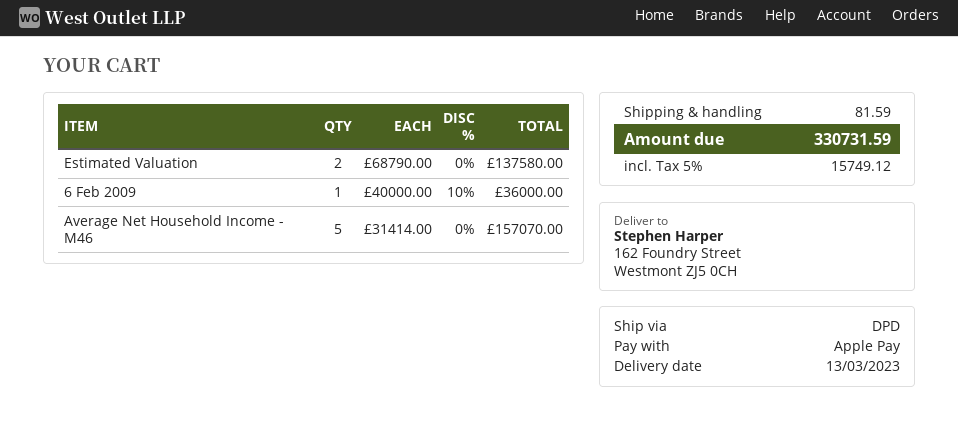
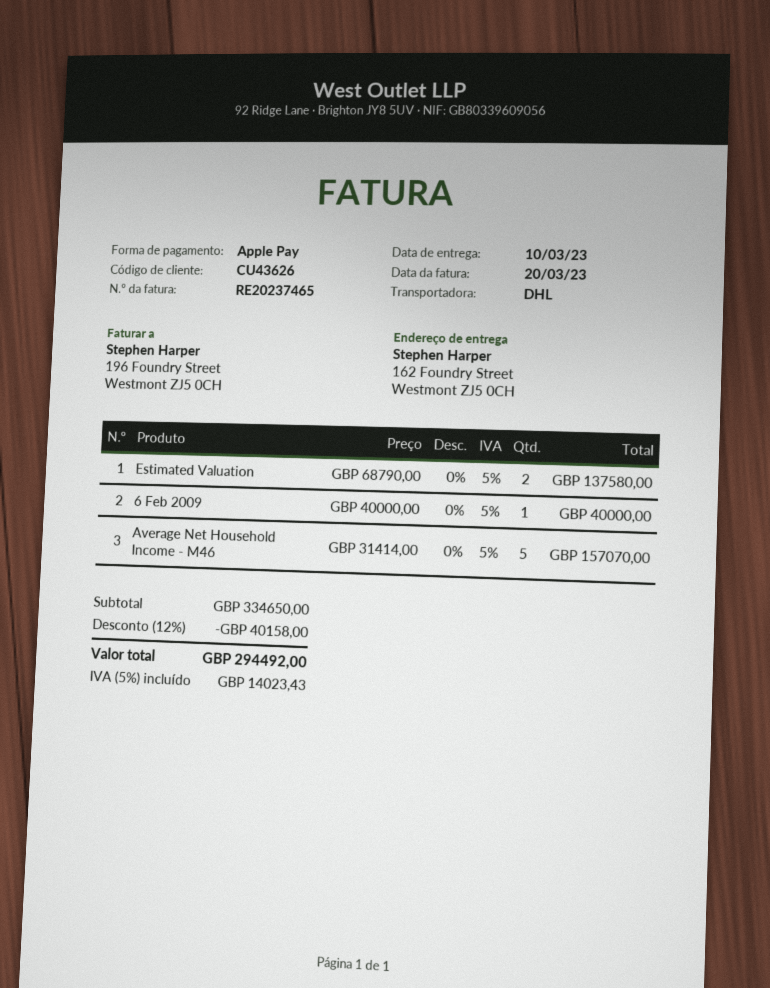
delivery date: 2023-03-13 -> 2023-03-10
shipping method: DPD -> DHL
6 Feb 2009: 1 x 40000.00 - 10% = 36000.00 -> 1 x 40000.00 = 40000.00
discount: none -> 12% = 40158.00
shipping: 81.59 -> none
tax: 5% = 15749.12 -> 5% = 14023.43
total: 330731.59 -> 294492.00

